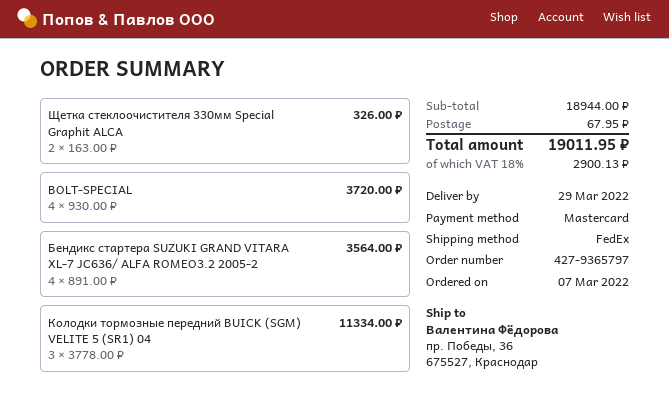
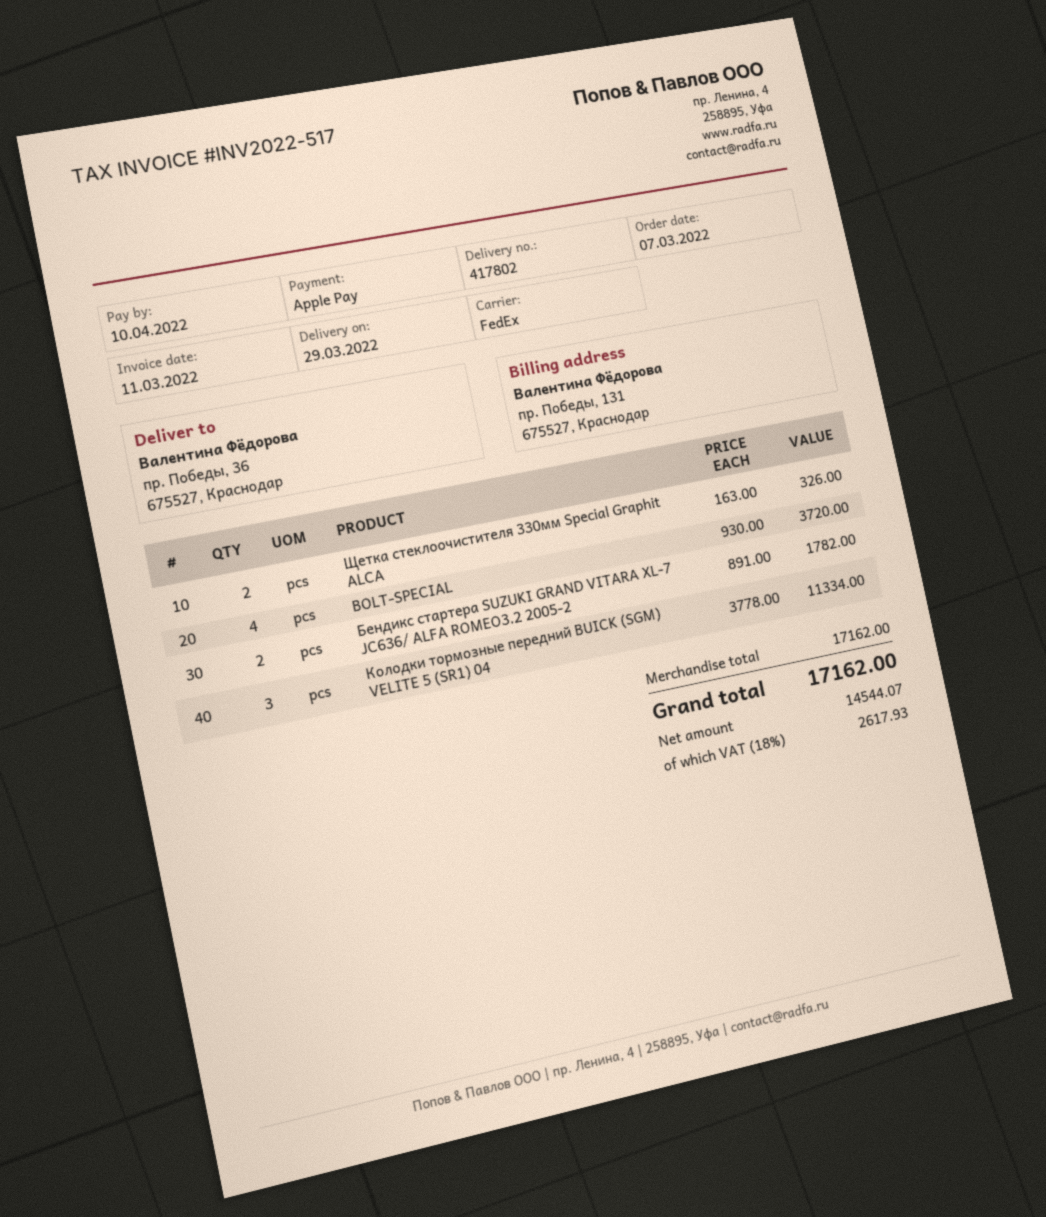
payment method: Mastercard -> Apple Pay
Бендикс стартера SUZUKI GRAND VITARA XL-7 JC636/ ALFA ROMEO3.2 2005-2: 4 x 891.00 = 3564.00 -> 2 x 891.00 = 1782.00
subtotal: 18944.00 -> 17162.00
shipping: 67.95 -> none
tax: 18% = 2900.13 -> 18% = 2617.93
total: 19011.95 -> 17162.00

